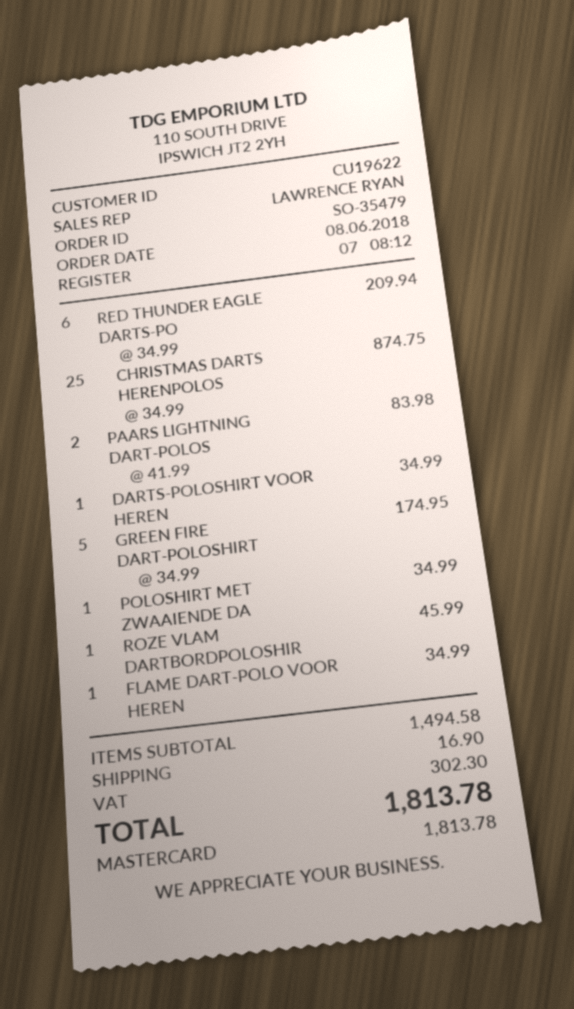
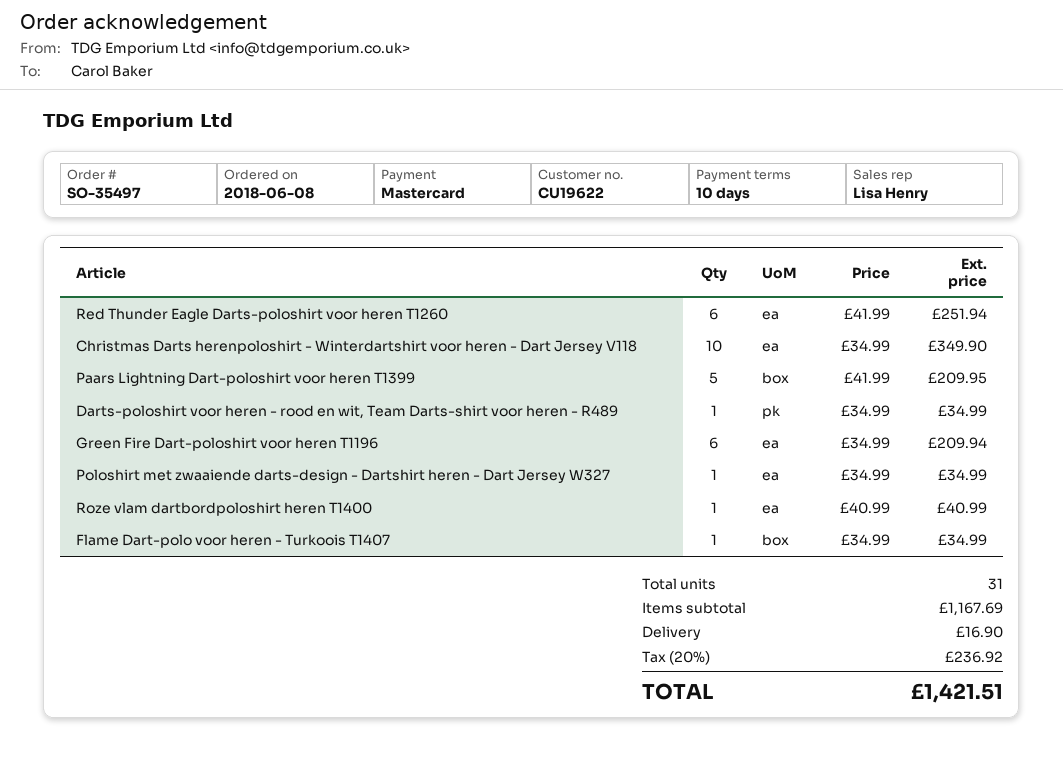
order number: SO-35479 -> SO-35497
sales rep: LAWRENCE RYAN -> Lisa Henry
RED THUNDER EAGLE DARTS-PO: 6 x 34.99 = 209.94 -> 6 x 41.99 = 251.94
CHRISTMAS DARTS HERENPOLOS: 25 x 34.99 = 874.75 -> 10 x 34.99 = 349.90
PAARS LIGHTNING DART-POLOS: 2 x 41.99 = 83.98 -> 5 x 41.99 = 209.95
GREEN FIRE DART-POLOSHIRT: 5 x 34.99 = 174.95 -> 6 x 34.99 = 209.94
ROZE VLAM DARTBORDPOLOSHIR: 1 x 45.99 = 45.99 -> 1 x 40.99 = 40.99
subtotal: 1494.58 -> 1167.69
tax: 302.30 -> 236.92
total: 1813.78 -> 1421.51

